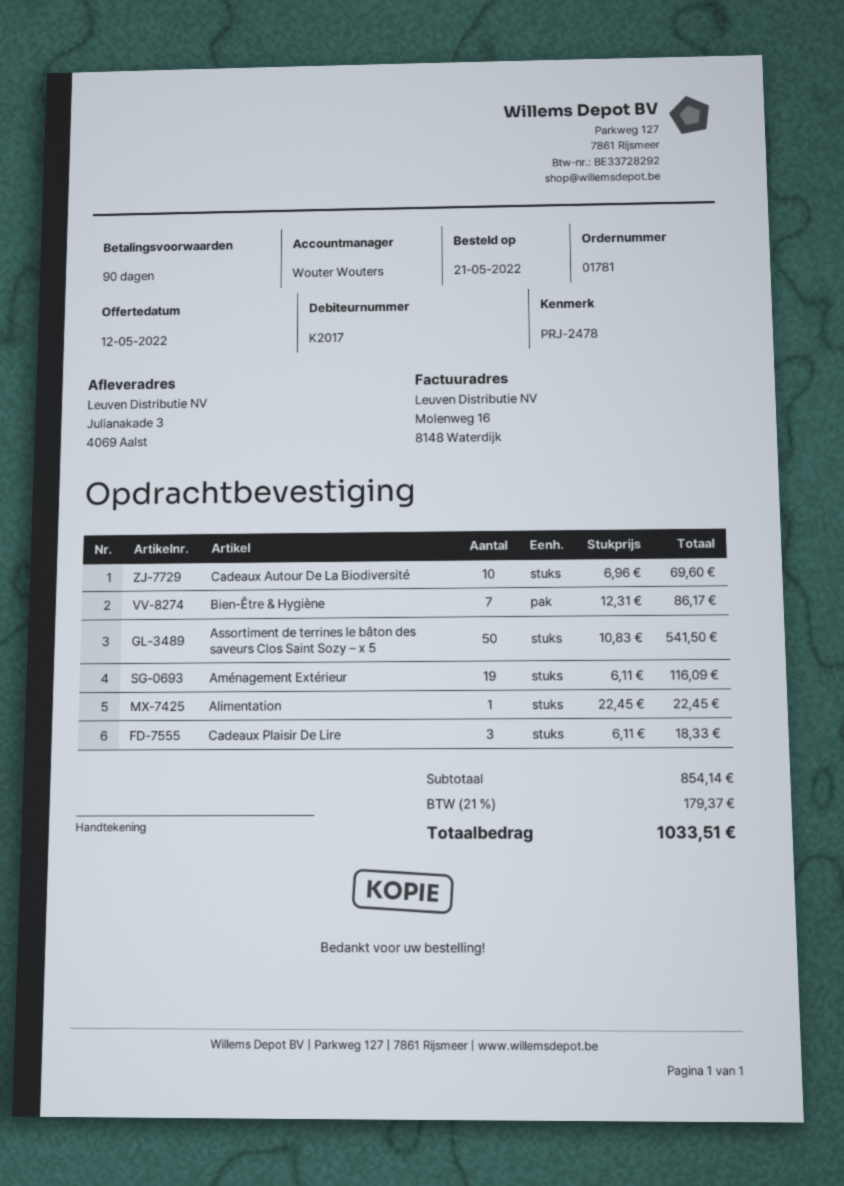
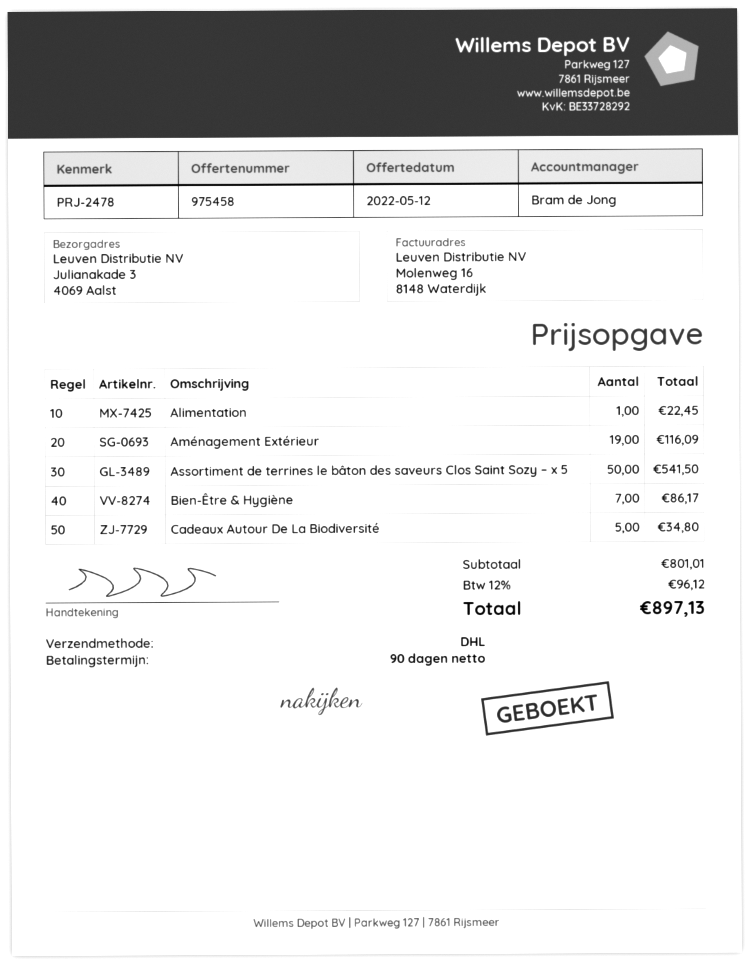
sales rep: Wouter Wouters -> Bram de Jong
Cadeaux Autour De La Biodiversité: 10 for 69.60 -> 5 for 34.80
Cadeaux Plaisir De Lire: 3 for 18.33 -> none
subtotal: 854.14 -> 801.01
tax: 21% = 179.37 -> 12% = 96.12
total: 1033.51 -> 897.13

